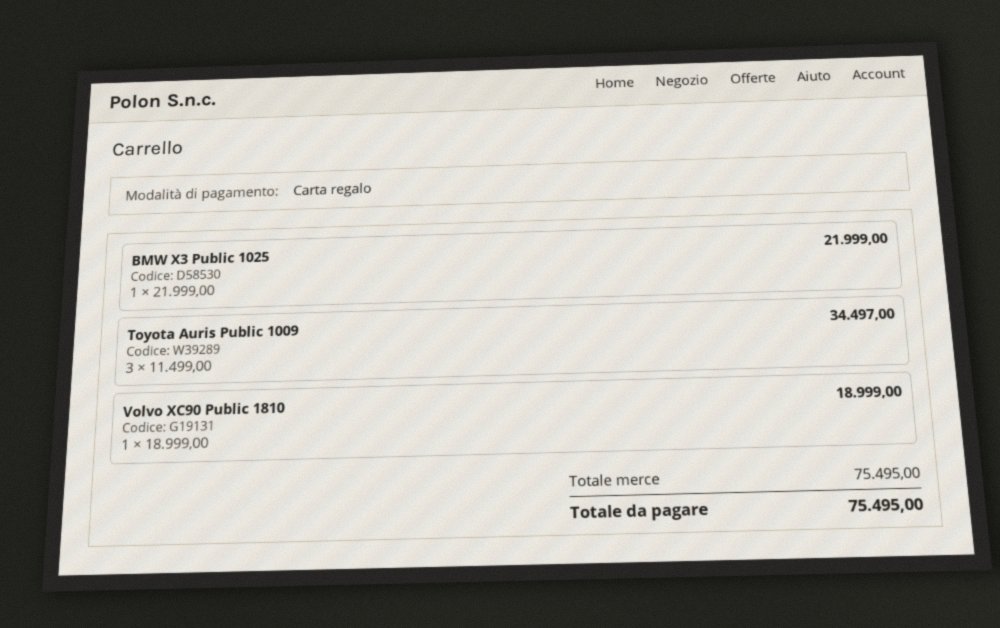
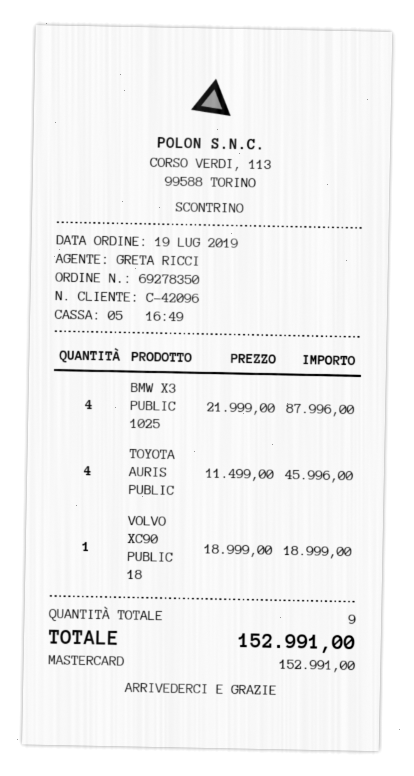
payment method: gift card -> Mastercard
BMW X3 Public 1025: 1 x 21999.00 = 21999.00 -> 4 x 21999.00 = 87996.00
Toyota Auris Public 1009: 3 x 11499.00 = 34497.00 -> 4 x 11499.00 = 45996.00
total: 75495.00 -> 152991.00

